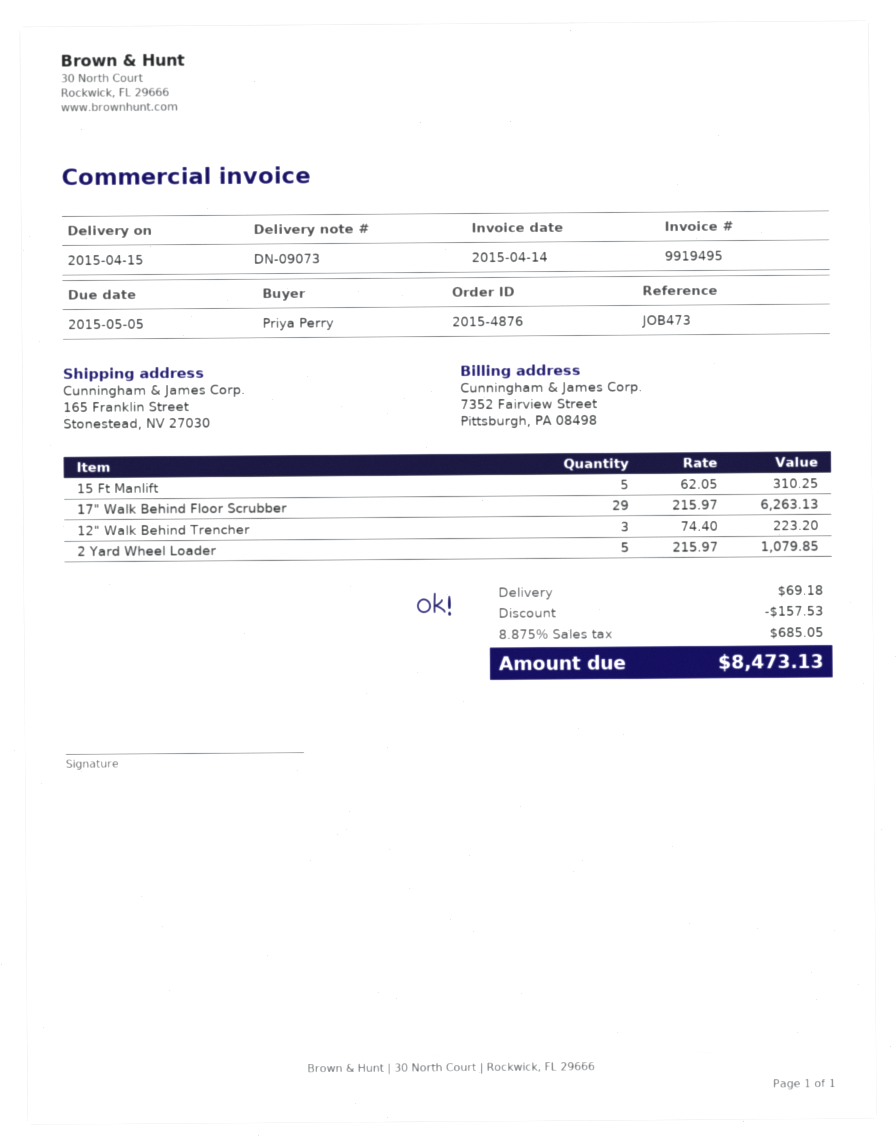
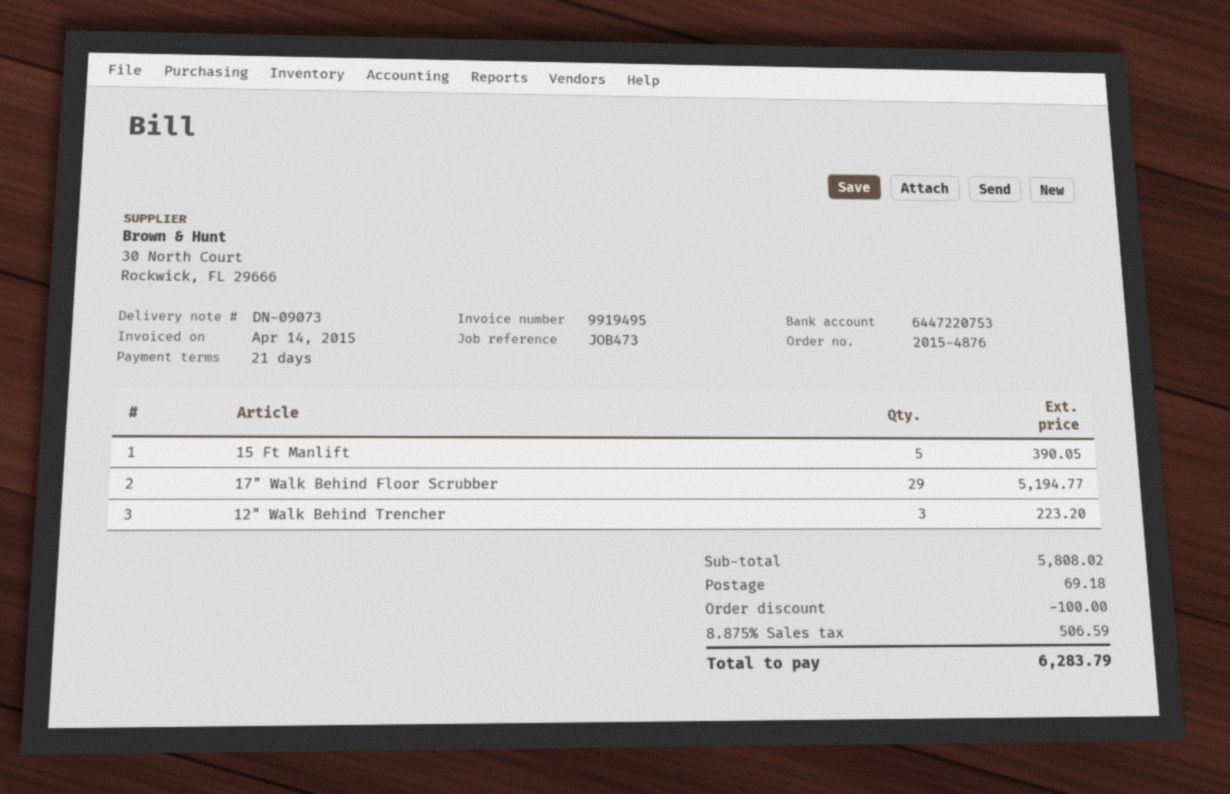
15 Ft Manlift: 5 for 310.25 -> 5 for 390.05
17" Walk Behind Floor Scrubber: 29 for 6263.13 -> 29 for 5194.77
2 Yard Wheel Loader: 5 for 1079.85 -> none
discount: 157.53 -> 100.00
tax: 8.875% = 685.05 -> 8.875% = 506.59
total: 8473.13 -> 6283.79

